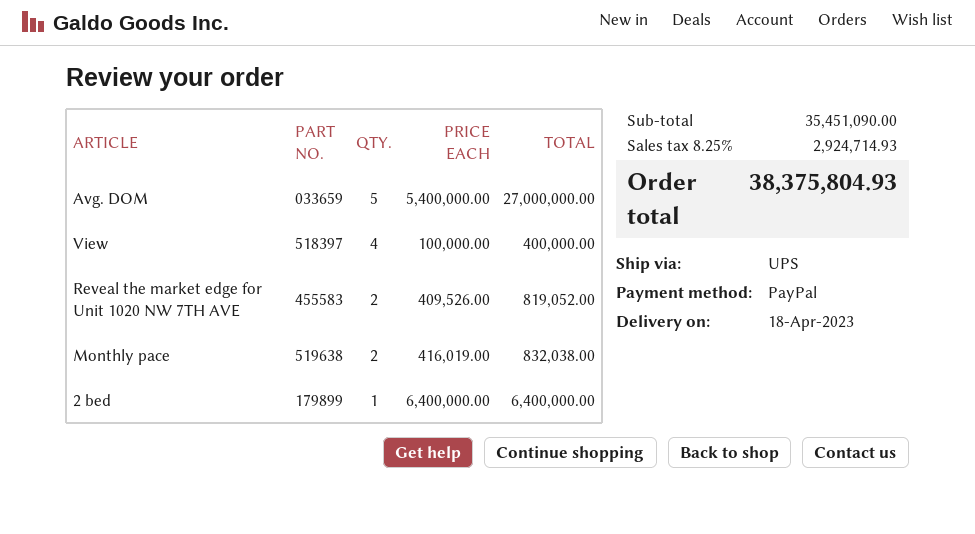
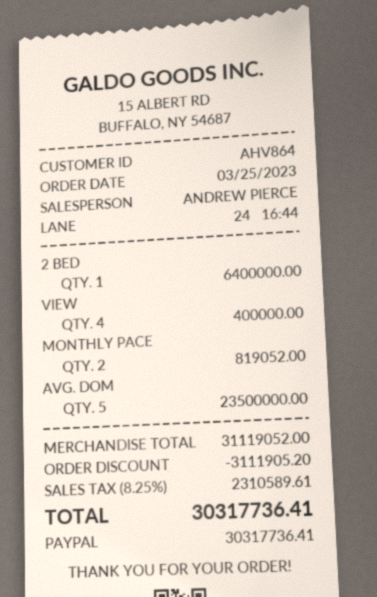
Avg. DOM: 5 for 27000000.00 -> 5 for 23500000.00
Reveal the market edge for Unit 1020 NW 7TH AVE: 2 for 819052.00 -> none
Monthly pace: 2 for 832038.00 -> 2 for 819052.00
subtotal: 35451090.00 -> 31119052.00
discount: none -> 3111905.20
tax: 8.25% = 2924714.93 -> 8.25% = 2310589.61
total: 38375804.93 -> 30317736.41

